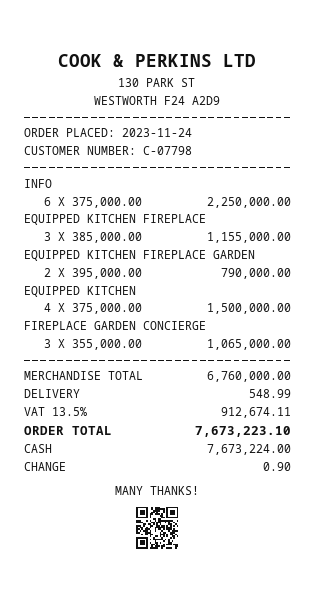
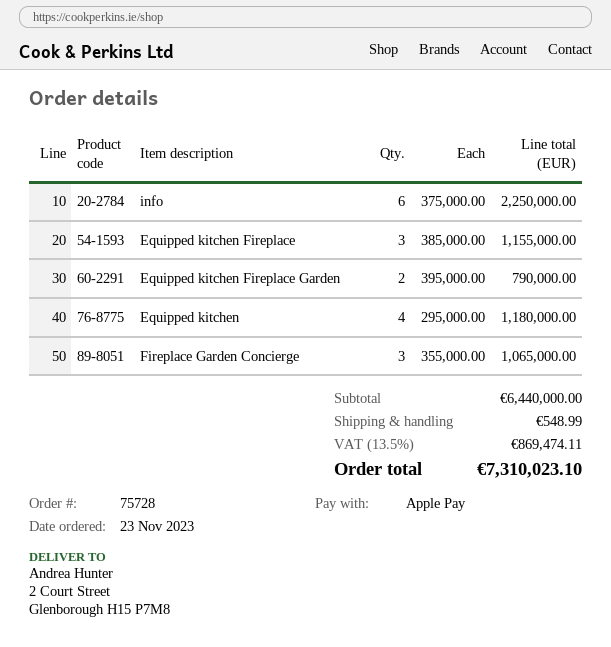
order date: 2023-11-24 -> 2023-11-23
payment method: cash -> Apple Pay
EQUIPPED KITCHEN: 4 x 375000.00 = 1500000.00 -> 4 x 295000.00 = 1180000.00
subtotal: 6760000.00 -> 6440000.00
tax: 13.5% = 912674.11 -> 13.5% = 869474.11
total: 7673223.10 -> 7310023.10

